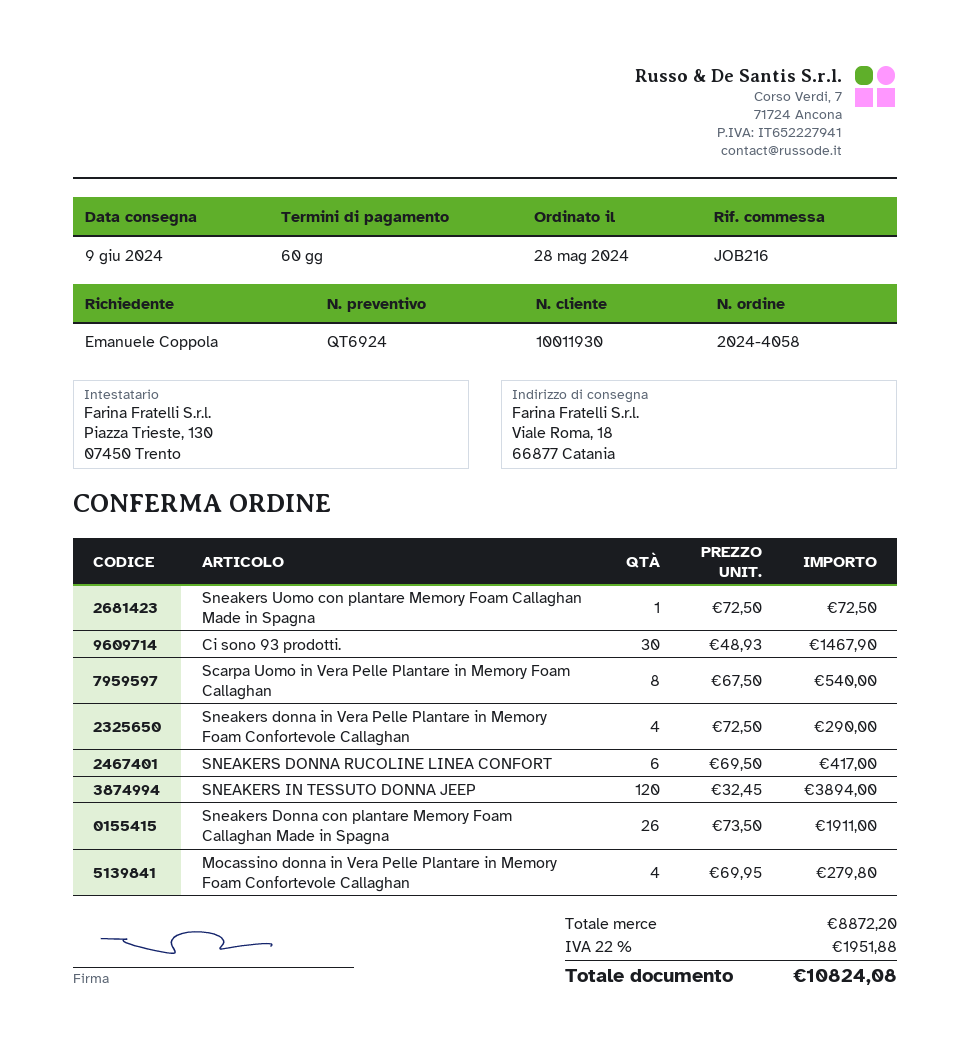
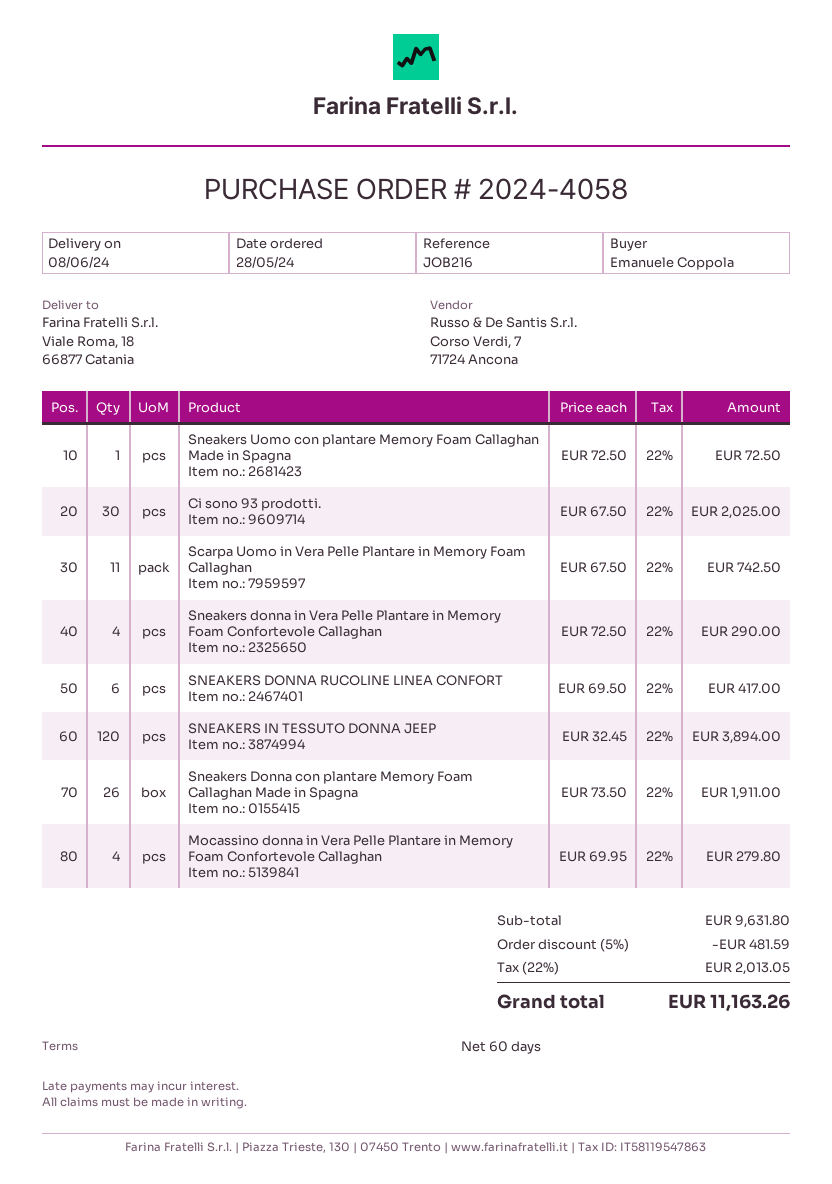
delivery date: 2024-06-09 -> 2024-06-08
Ci sono 93 prodotti.: 30 x 48.93 = 1467.90 -> 30 x 67.50 = 2025.00
Scarpa Uomo in Vera Pelle Plantare in Memory Foam Callaghan: 8 x 67.50 = 540.00 -> 11 x 67.50 = 742.50
subtotal: 8872.20 -> 9631.80
discount: none -> 5% = 481.59
tax: 22% = 1951.88 -> 22% = 2013.05
total: 10824.08 -> 11163.26

